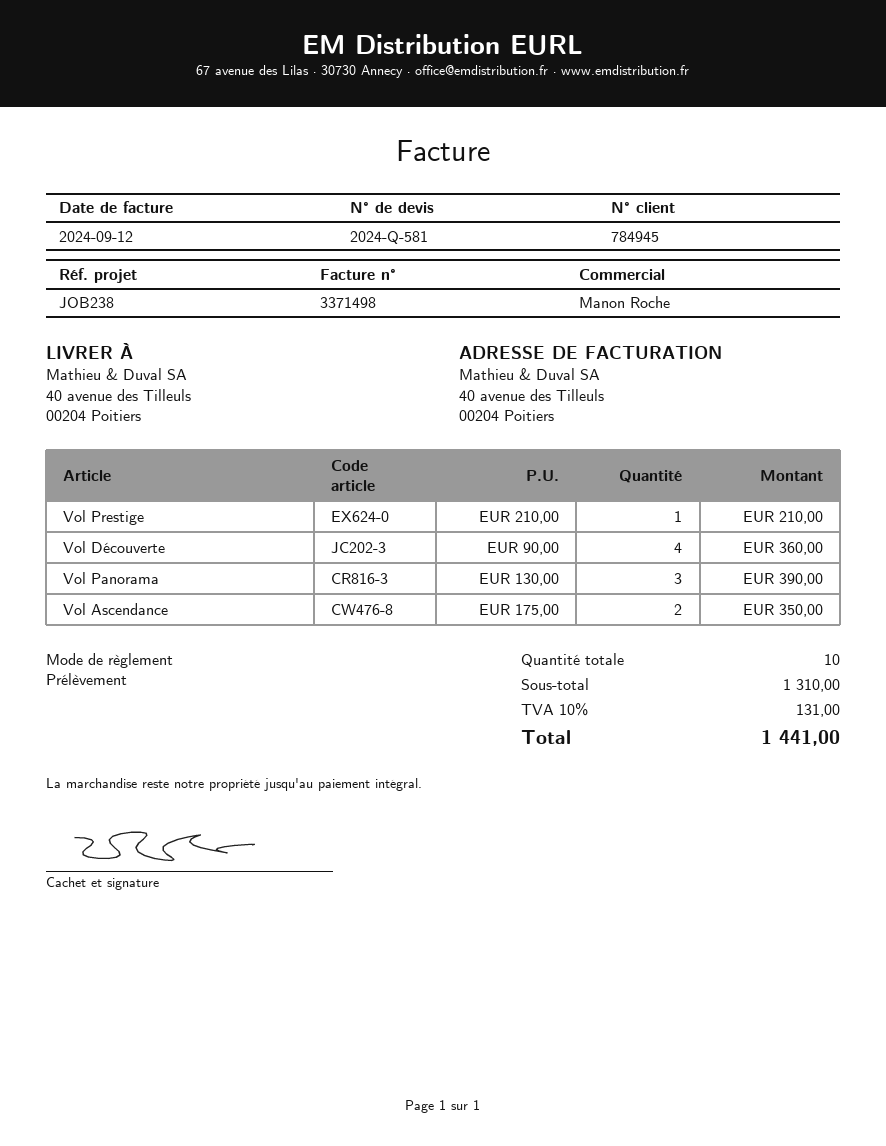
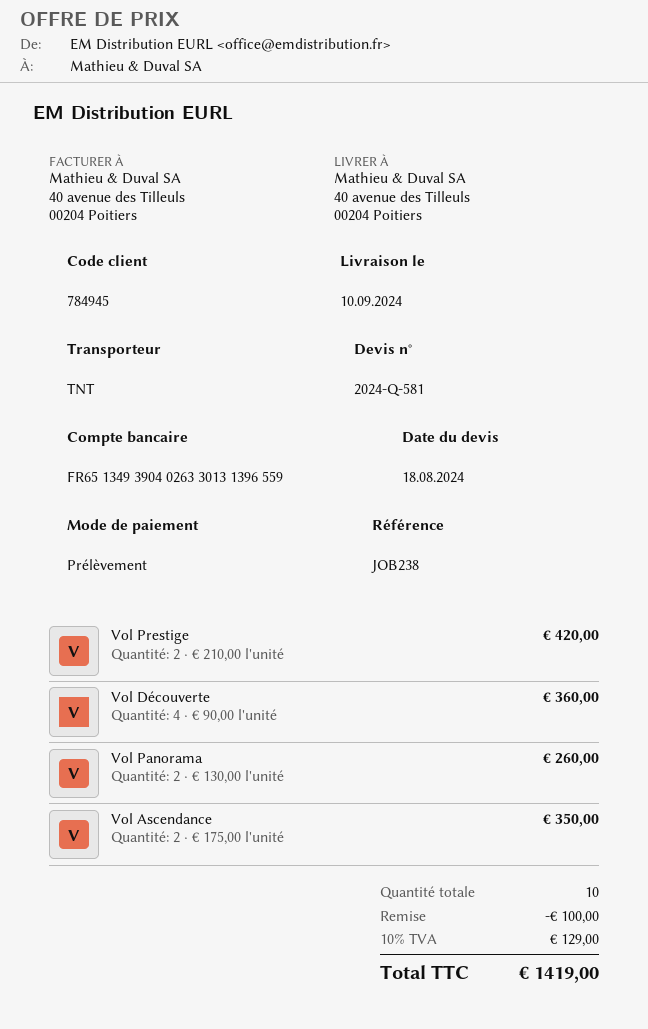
Vol Prestige: 1 x 210.00 = 210.00 -> 2 x 210.00 = 420.00
Vol Panorama: 3 x 130.00 = 390.00 -> 2 x 130.00 = 260.00
discount: none -> 100.00
tax: 10% = 131.00 -> 10% = 129.00
total: 1441.00 -> 1419.00

